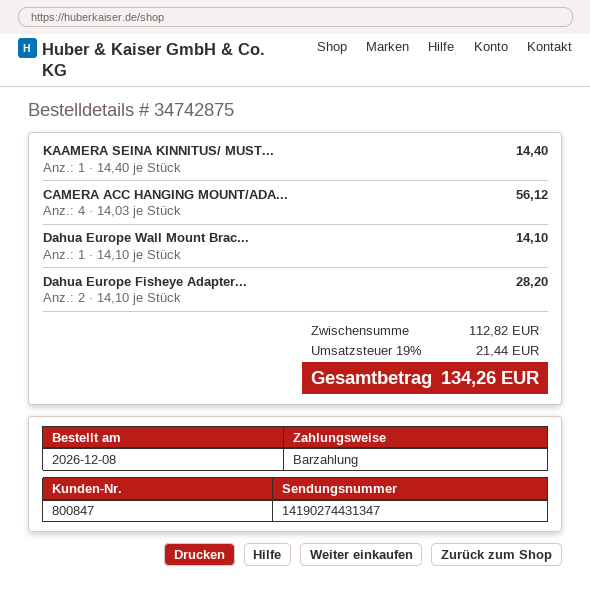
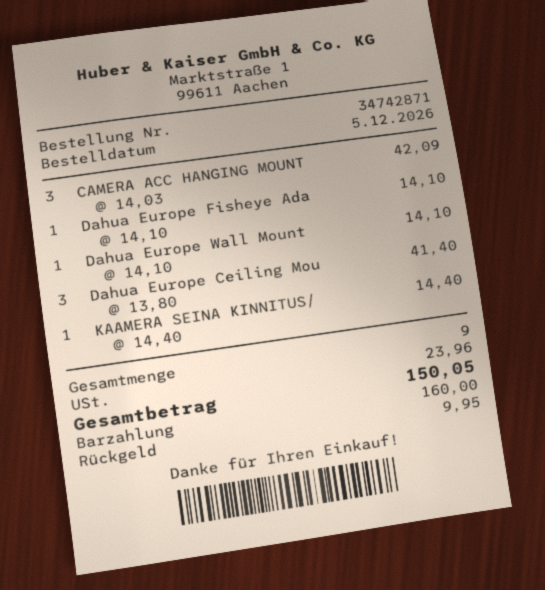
order number: 34742875 -> 34742871
order date: 2026-12-08 -> 2026-12-05
CAMERA ACC HANGING MOUNT/ADA...: 4 x 14.03 = 56.12 -> 3 x 14.03 = 42.09
Dahua Europe Fisheye Adapter...: 2 x 14.10 = 28.20 -> 1 x 14.10 = 14.10
Dahua Europe Ceiling Mou: none -> 3 x 13.80 = 41.40
tax: 21.44 -> 23.96
total: 134.26 -> 150.05

